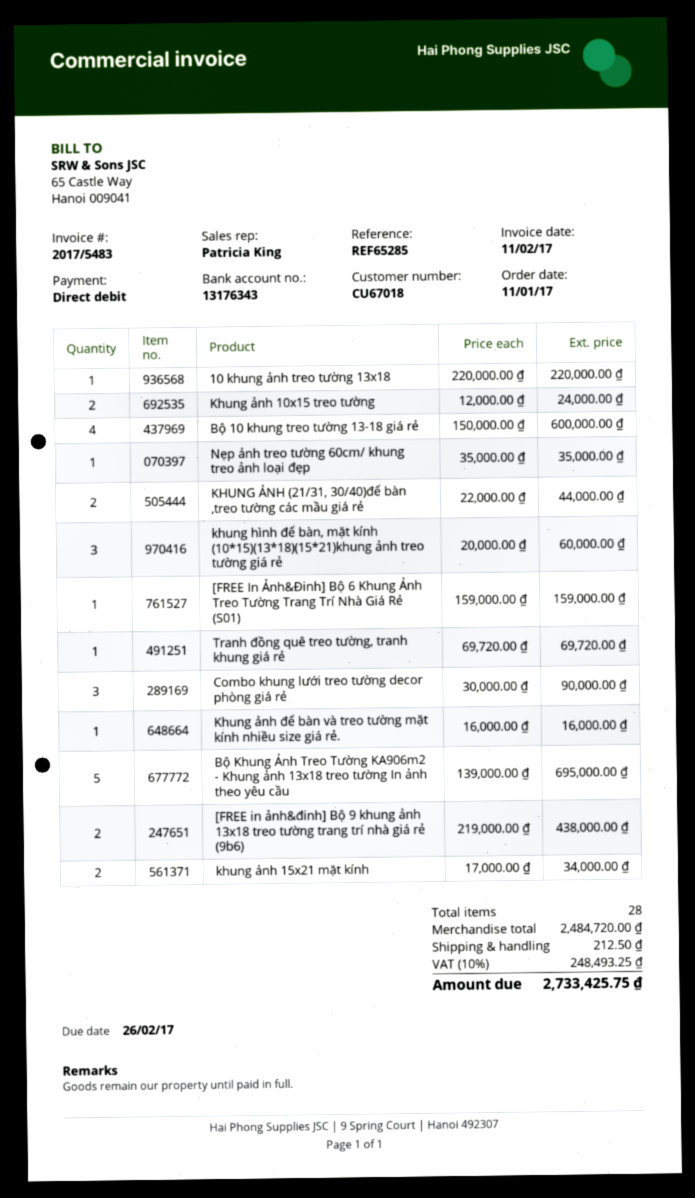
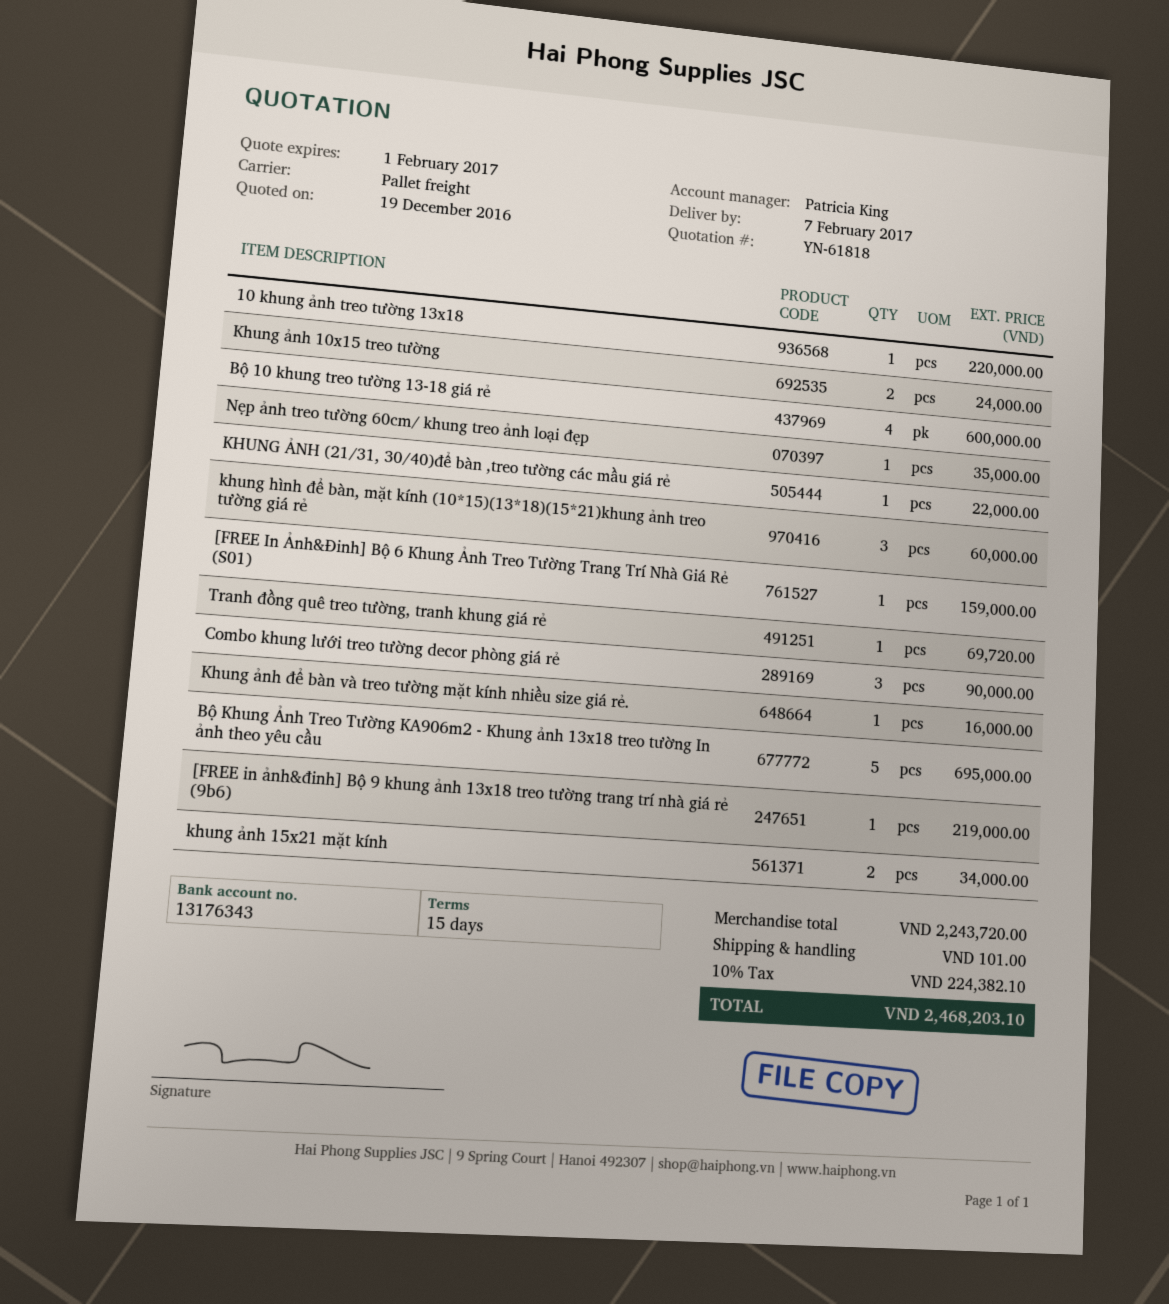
KHUNG ẢNH (21/31, 30/40)để bàn ,treo tường các mầu giá rẻ: 2 for 44000.00 -> 1 for 22000.00
[FREE in ảnh&đinh] Bộ 9 khung ảnh 13x18 treo tường trang trí nhà giá rẻ (9b6): 2 for 438000.00 -> 1 for 219000.00
subtotal: 2484720.00 -> 2243720.00
shipping: 212.50 -> 101.00
tax: 10% = 248493.25 -> 10% = 224382.10
total: 2733425.75 -> 2468203.10

